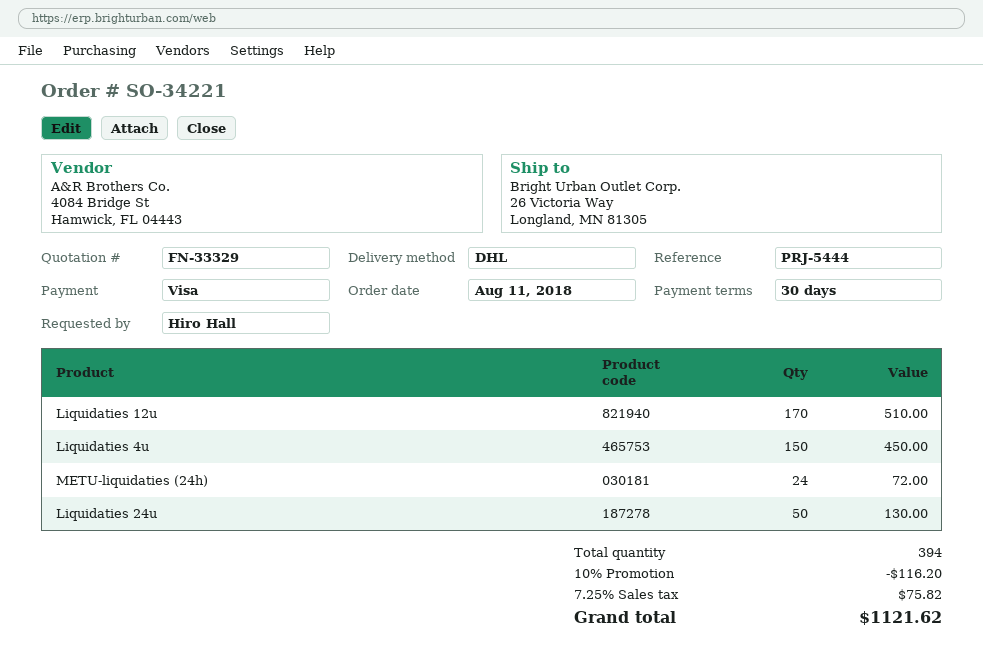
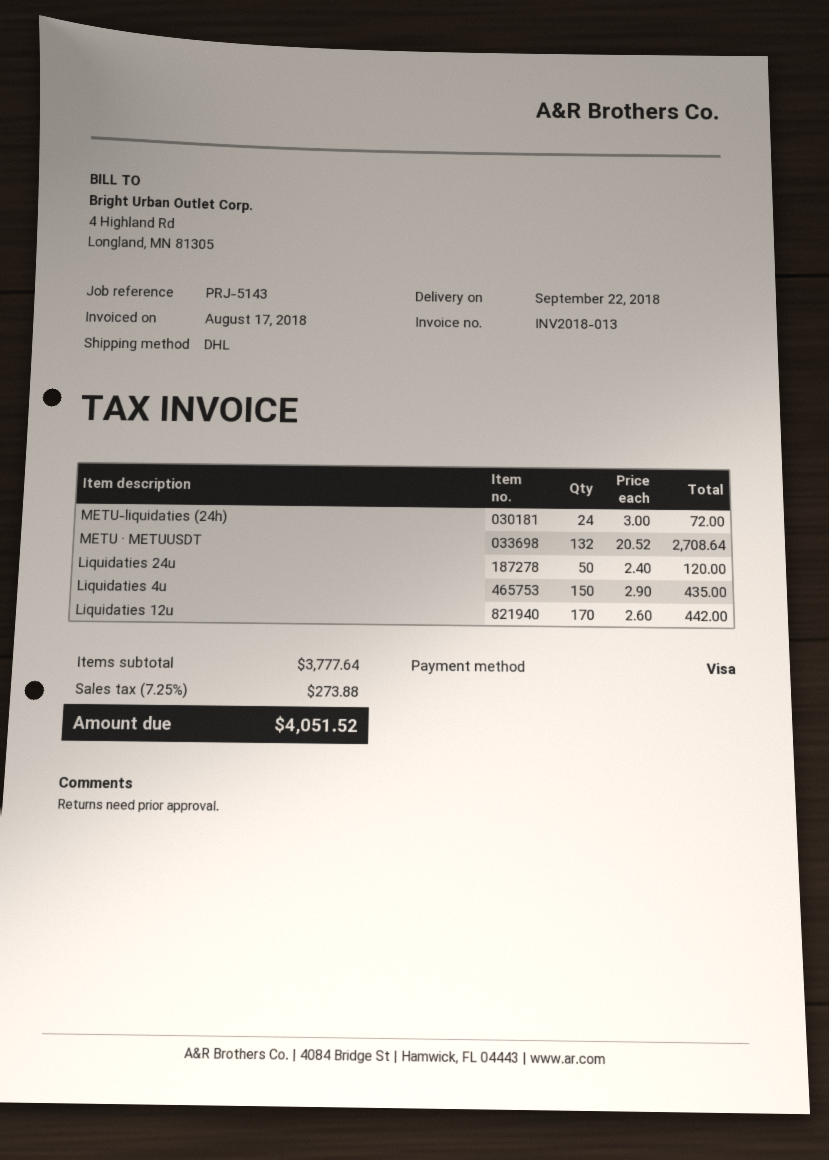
reference: PRJ-5444 -> PRJ-5143
Liquidaties 12u: 170 for 510.00 -> 170 for 442.00
Liquidaties 4u: 150 for 450.00 -> 150 for 435.00
Liquidaties 24u: 50 for 130.00 -> 50 for 120.00
METU · METUUSDT: none -> 132 for 2708.64
discount: 10% = 116.20 -> none
tax: 7.25% = 75.82 -> 7.25% = 273.88
total: 1121.62 -> 4051.52

